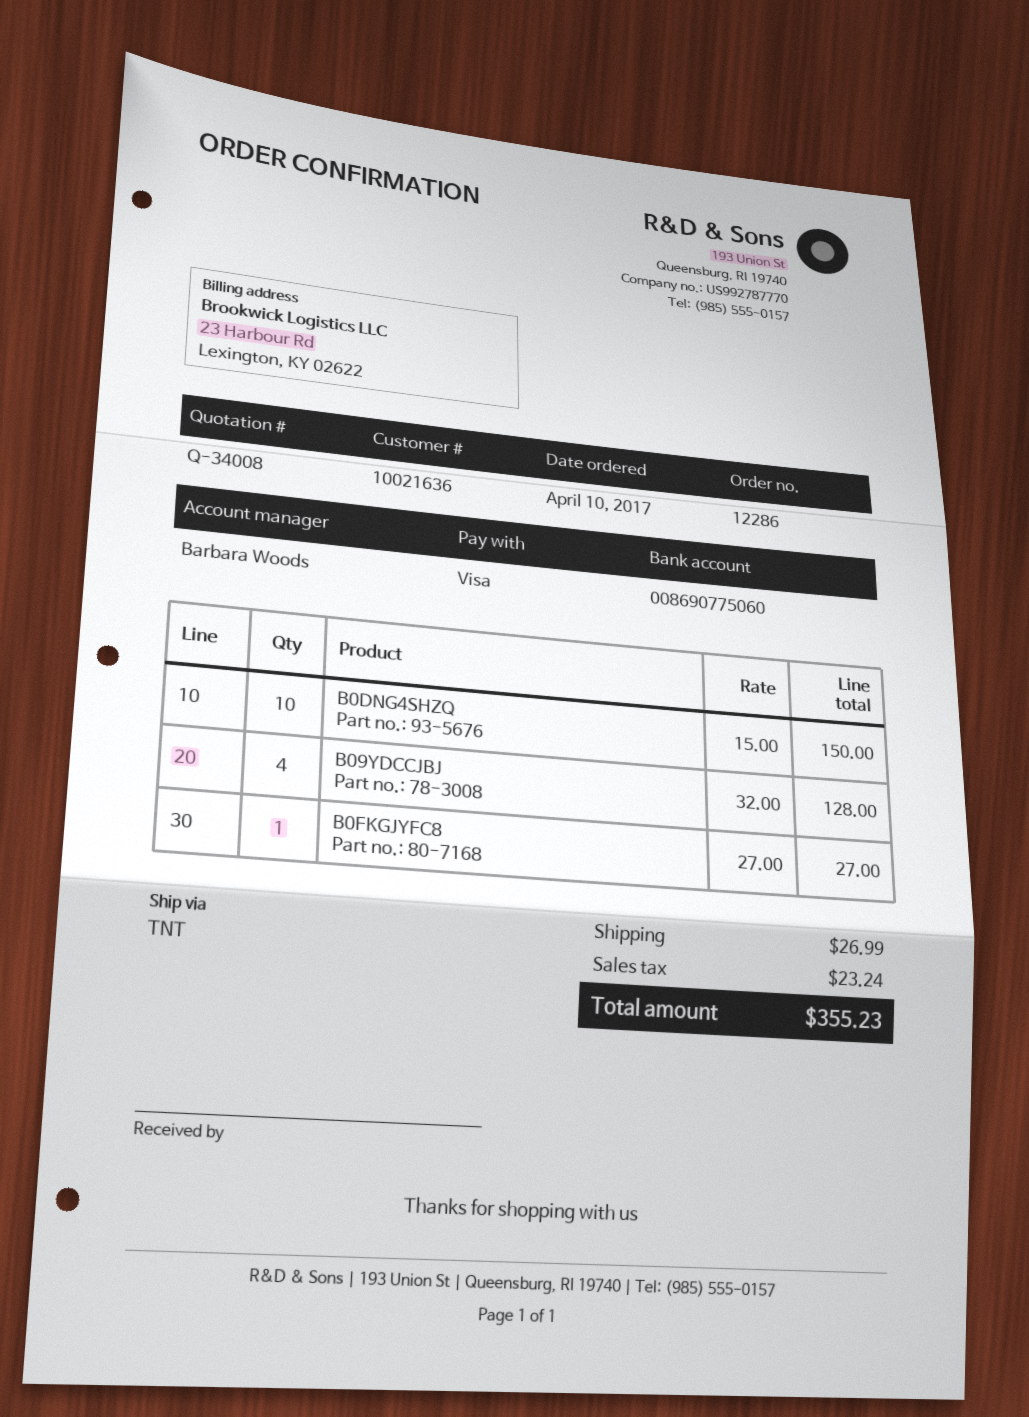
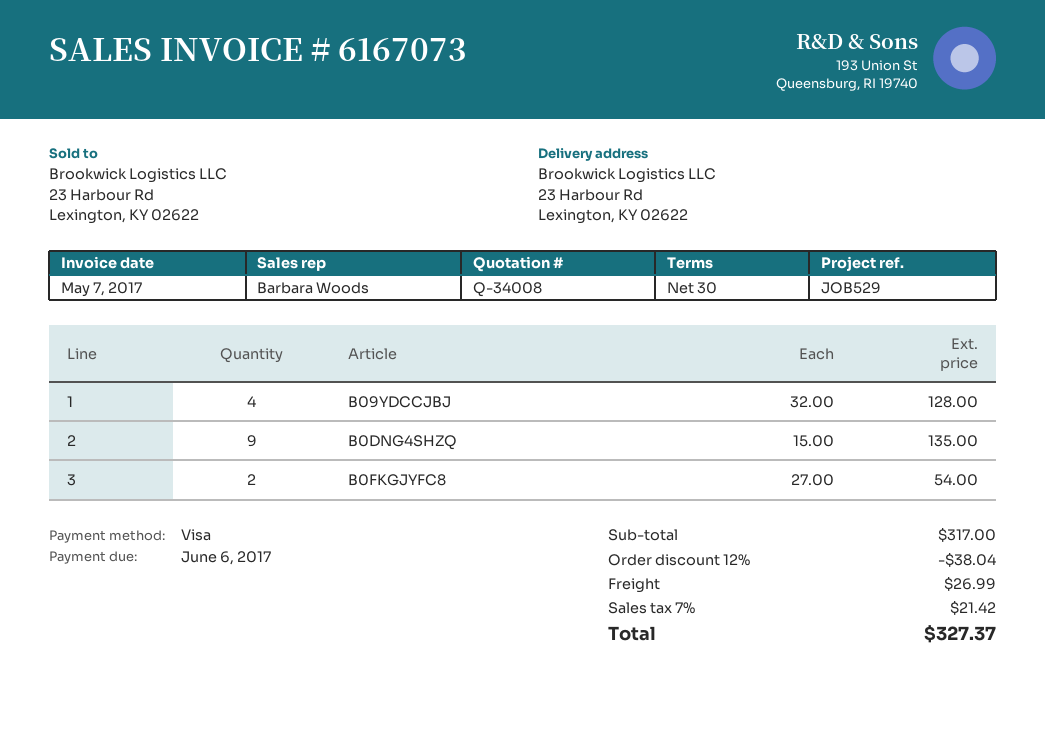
B0DNG4SHZQ: 10 x 15.00 = 150.00 -> 9 x 15.00 = 135.00
B0FKGJYFC8: 1 x 27.00 = 27.00 -> 2 x 27.00 = 54.00
discount: none -> 12% = 38.04
tax: 23.24 -> 21.42
total: 355.23 -> 327.37

